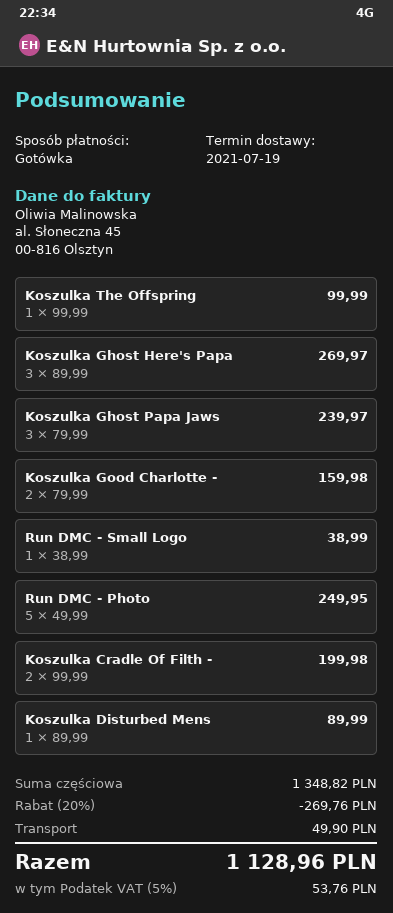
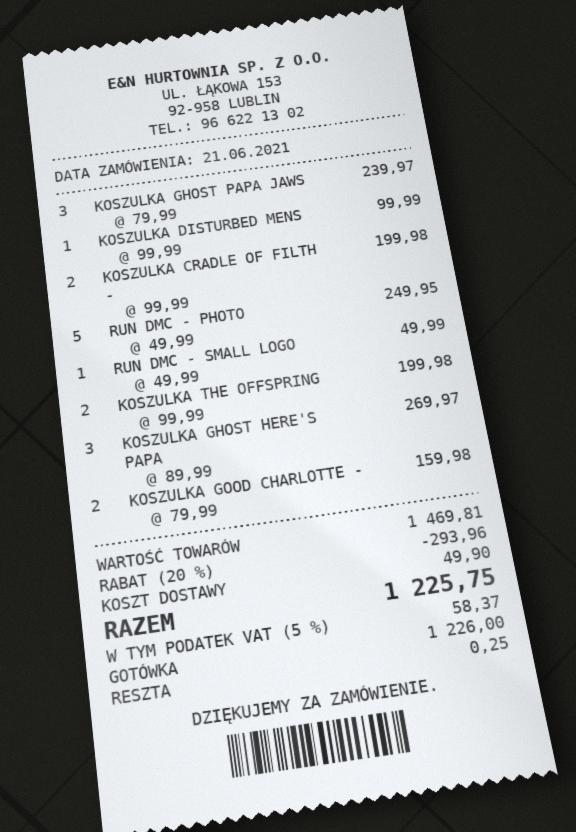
Koszulka The Offspring: 1 x 99.99 = 99.99 -> 2 x 99.99 = 199.98
Run DMC - Small Logo: 1 x 38.99 = 38.99 -> 1 x 49.99 = 49.99
Koszulka Disturbed Mens: 1 x 89.99 = 89.99 -> 1 x 99.99 = 99.99
subtotal: 1348.82 -> 1469.81
discount: 20% = 269.76 -> 20% = 293.96
tax: 5% = 53.76 -> 5% = 58.37
total: 1128.96 -> 1225.75

